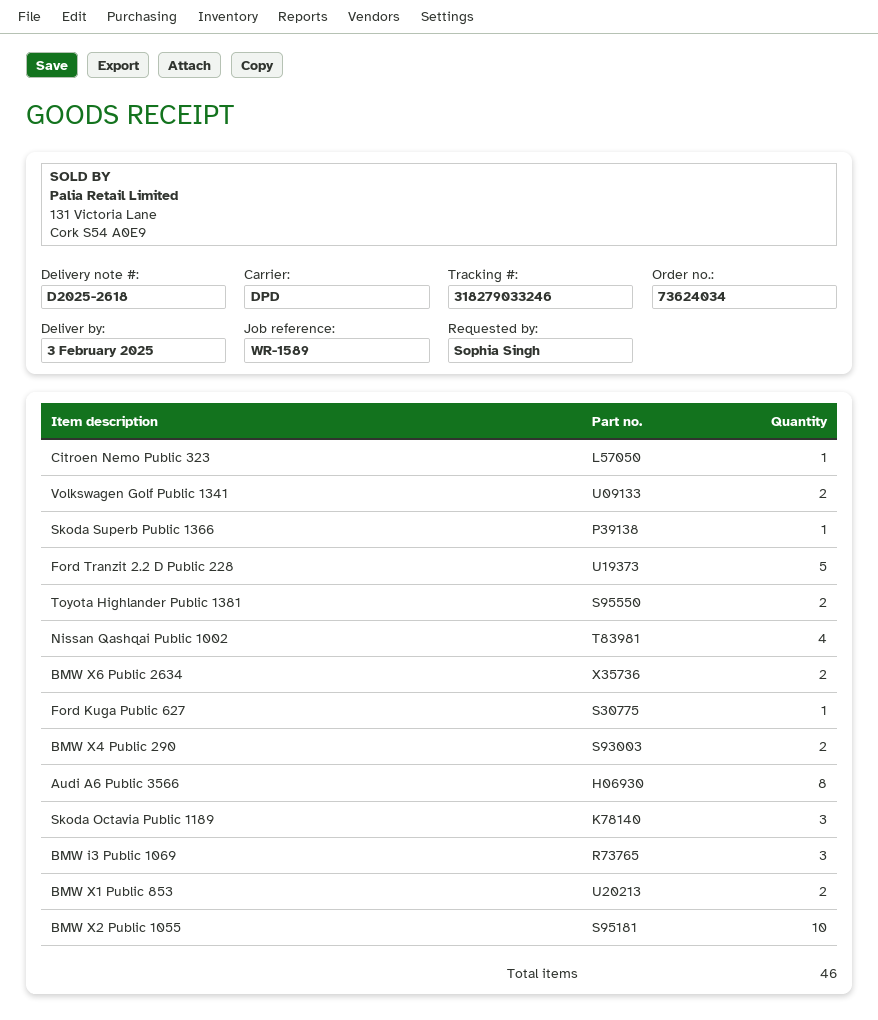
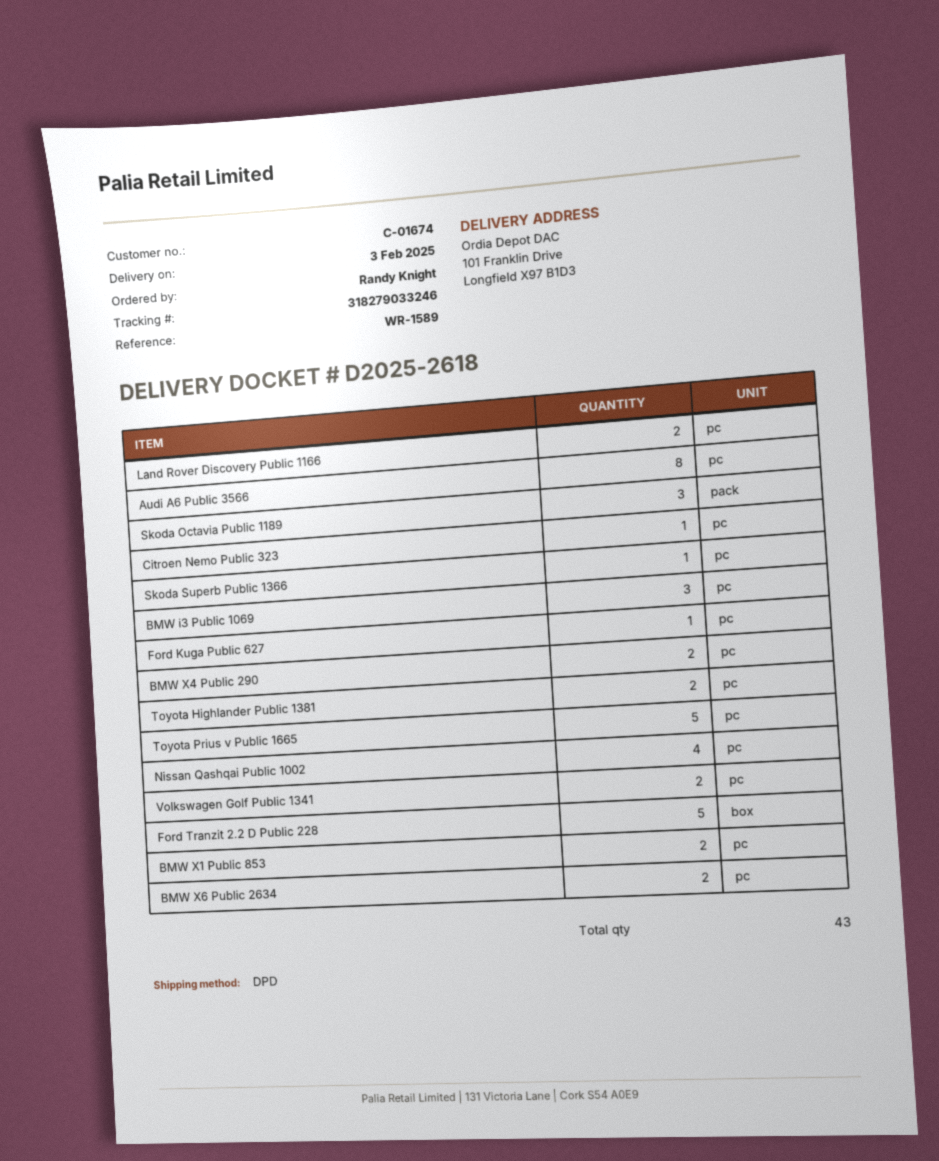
ordered by: Sophia Singh -> Randy Knight
BMW X2 Public 1055: 10 -> none
Land Rover Discovery Public 1166: none -> 2
Toyota Prius v Public 1665: none -> 5
total quantity: 46 -> 43

